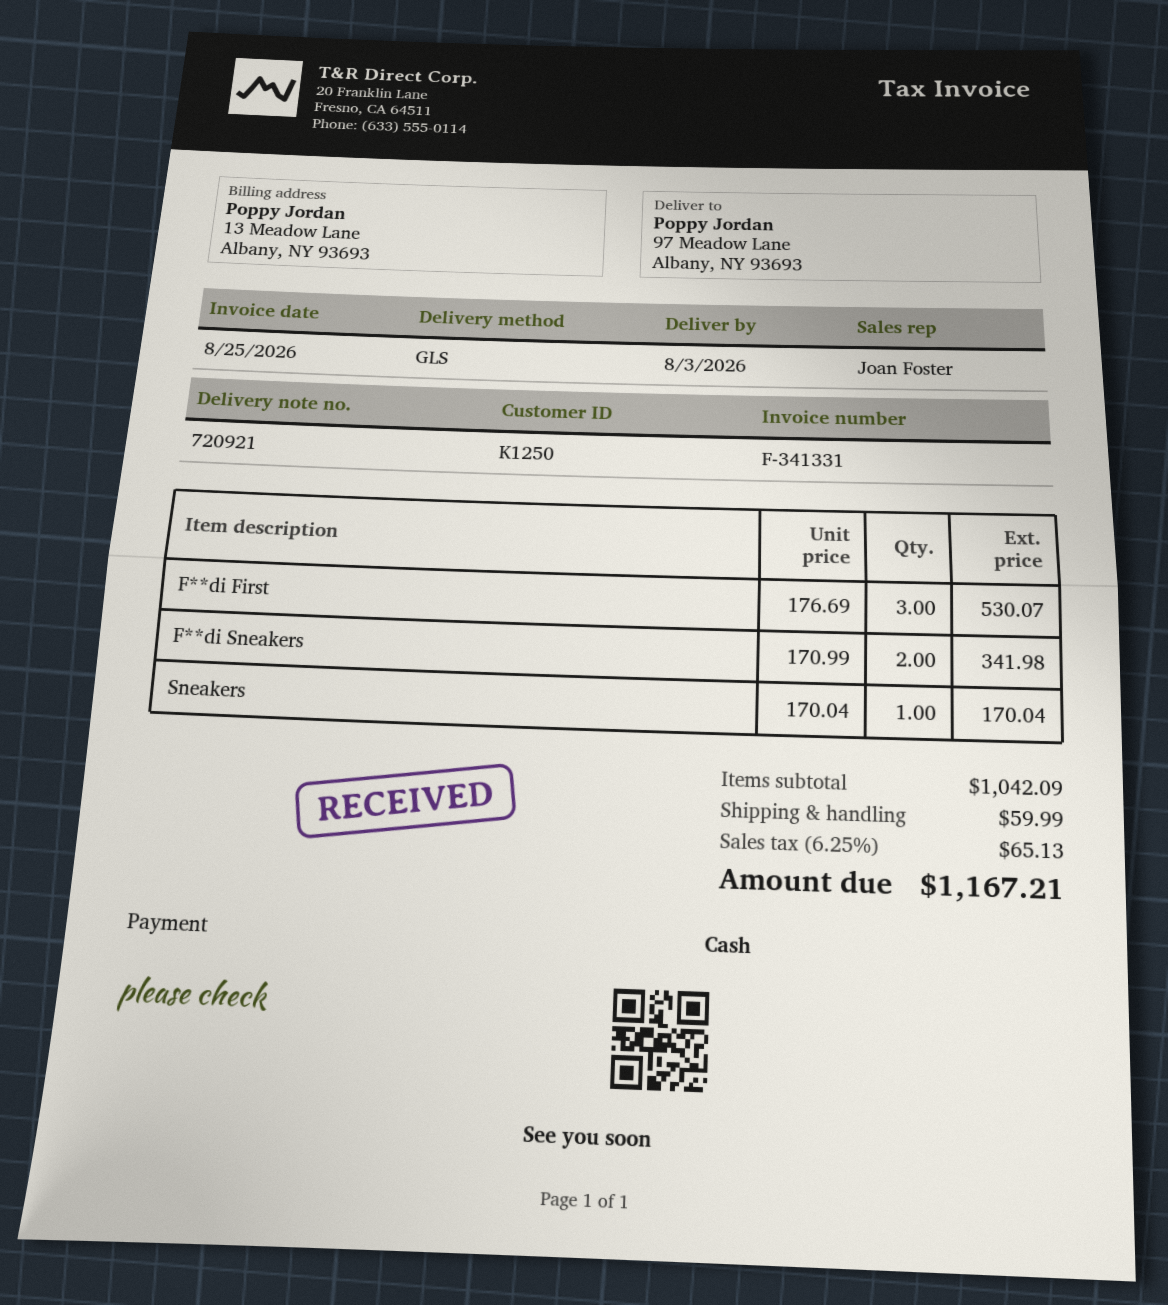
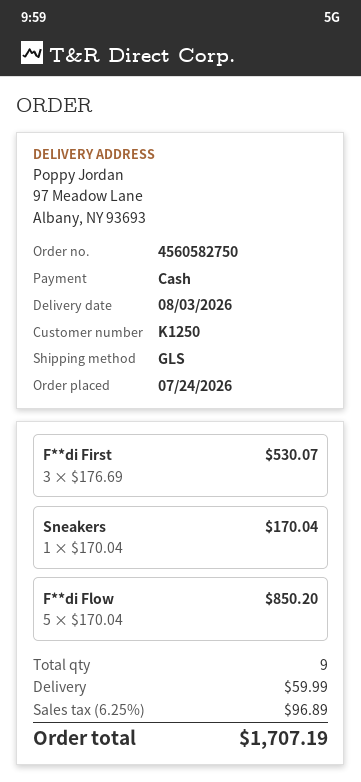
F**di Sneakers: 2 x 170.99 = 341.98 -> none
F**di Flow: none -> 5 x 170.04 = 850.20
tax: 6.25% = 65.13 -> 6.25% = 96.89
total: 1167.21 -> 1707.19

